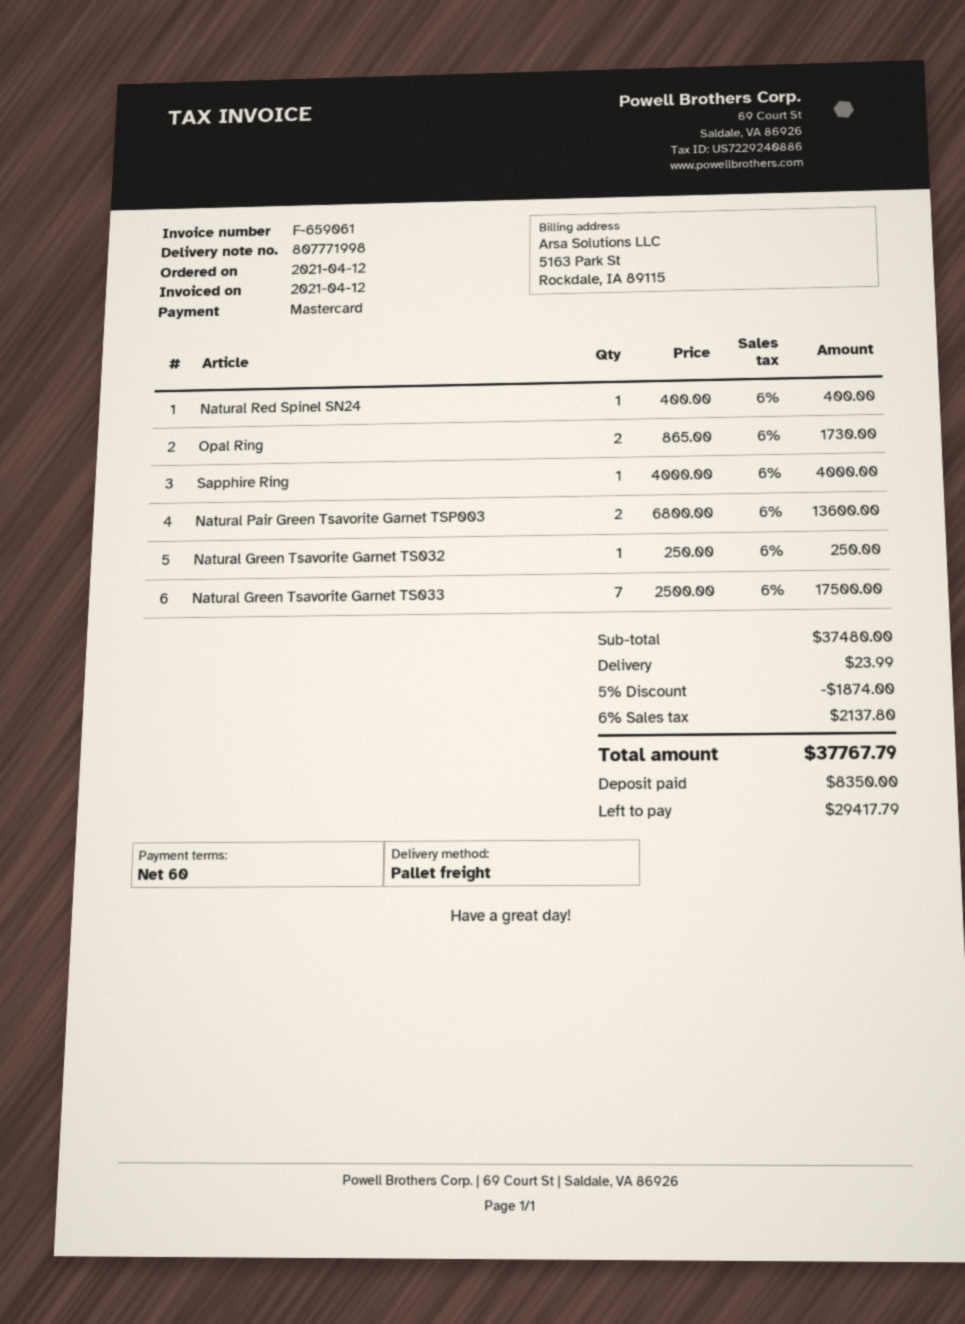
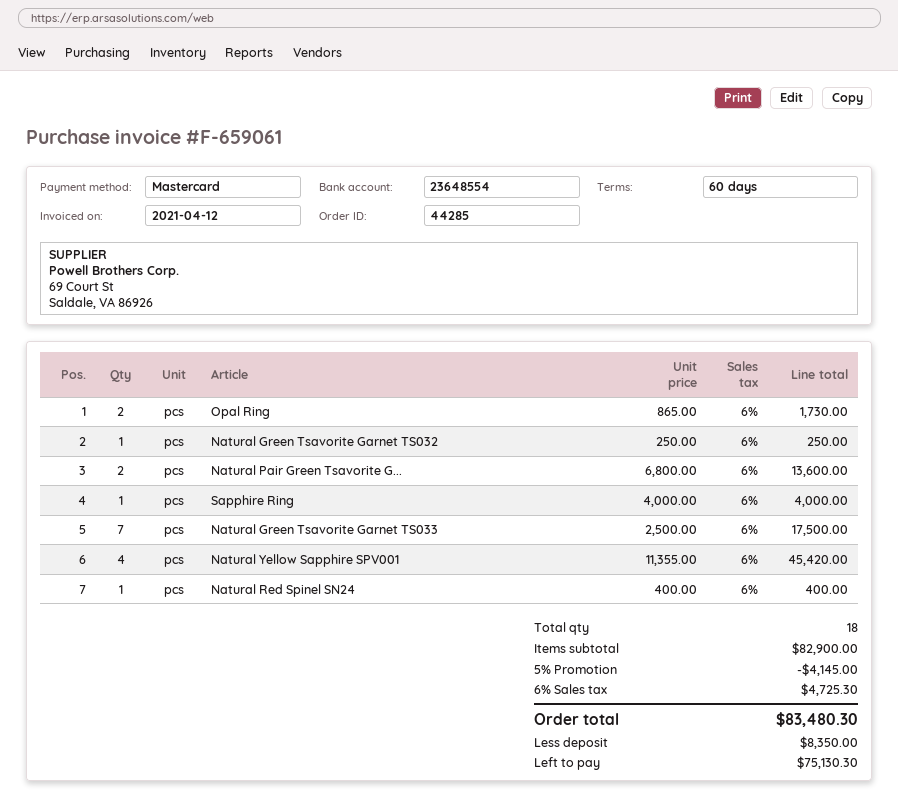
Natural Yellow Sapphire SPV001: none -> 4 x 11355.00 = 45420.00
subtotal: 37480.00 -> 82900.00
discount: 5% = 1874.00 -> 5% = 4145.00
shipping: 23.99 -> none
tax: 6% = 2137.80 -> 6% = 4725.30
total: 37767.79 -> 83480.30
balance: 29417.79 -> 75130.30

